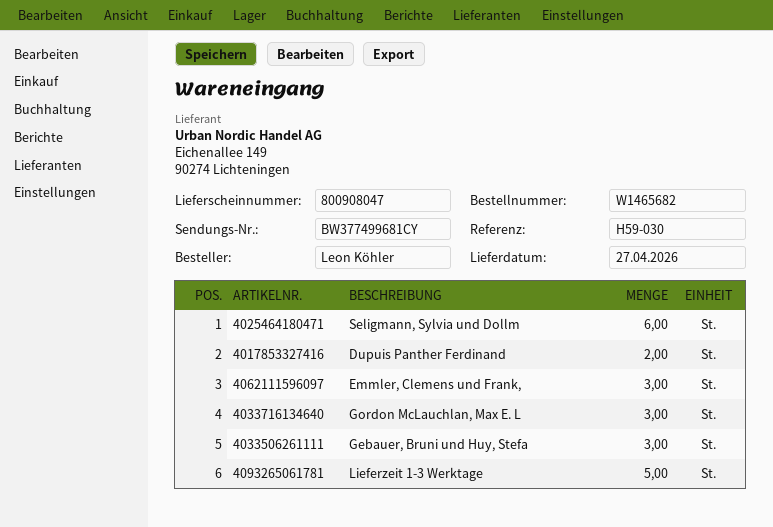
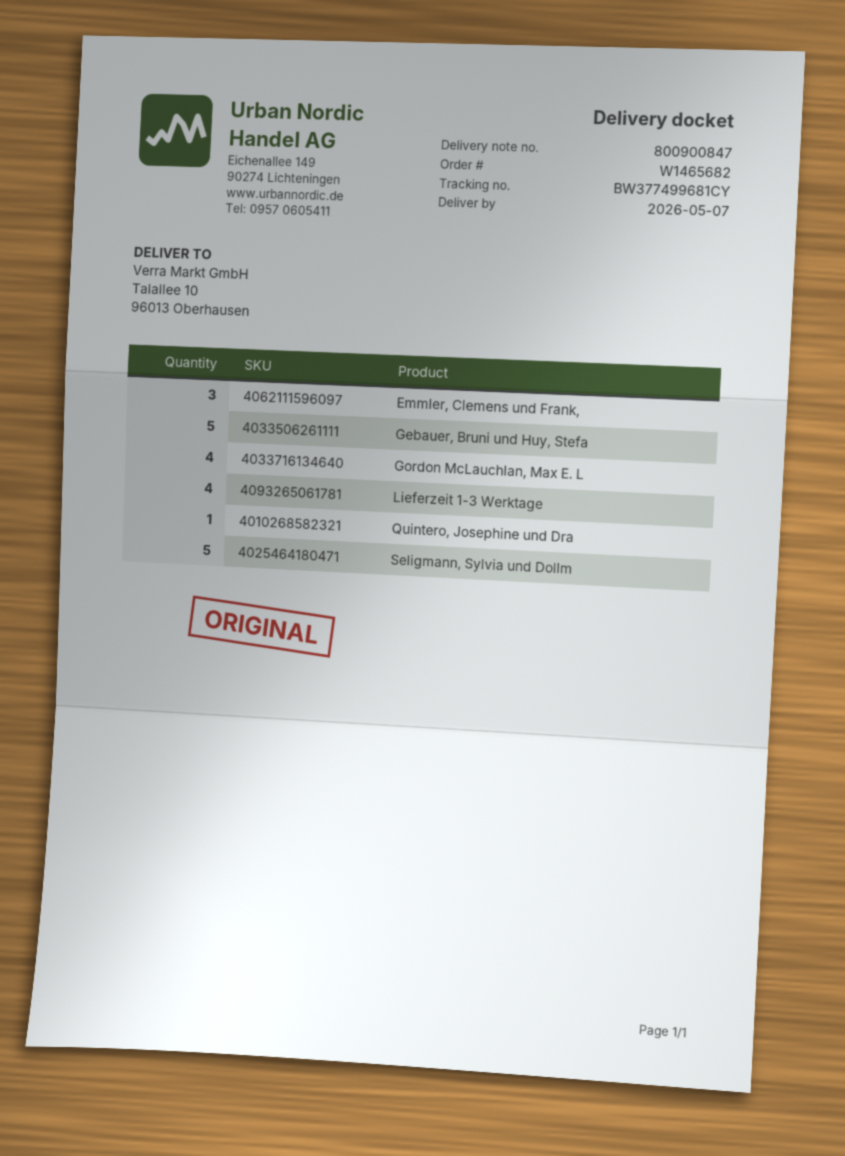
delivery note number: 800908047 -> 800900847
delivery date: 2026-04-27 -> 2026-05-07
Seligmann, Sylvia und Dollm: 6 -> 5
Dupuis Panther Ferdinand: 2 -> none
Gordon McLauchlan, Max E. L: 3 -> 4
Gebauer, Bruni und Huy, Stefa: 3 -> 5
Lieferzeit 1-3 Werktage: 5 -> 4
Quintero, Josephine und Dra: none -> 1

